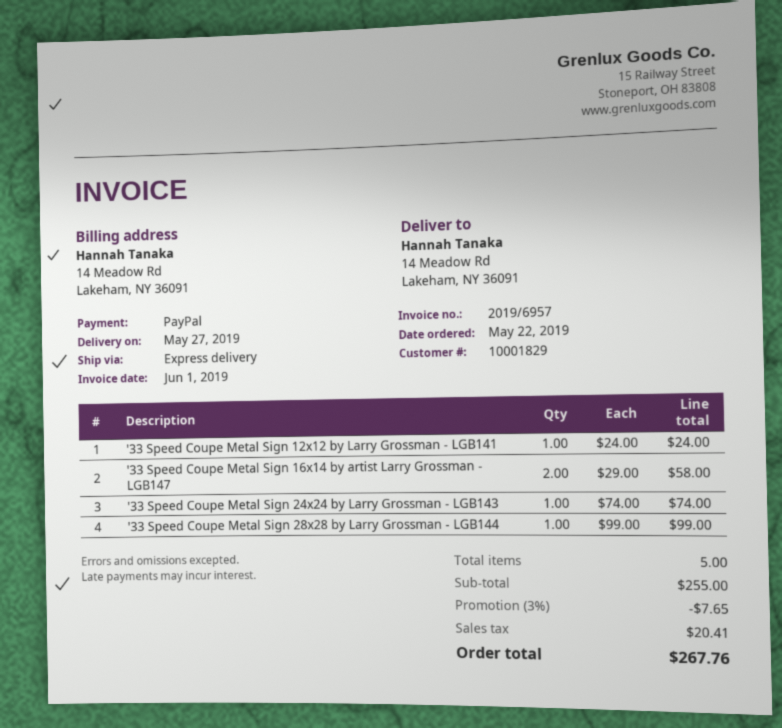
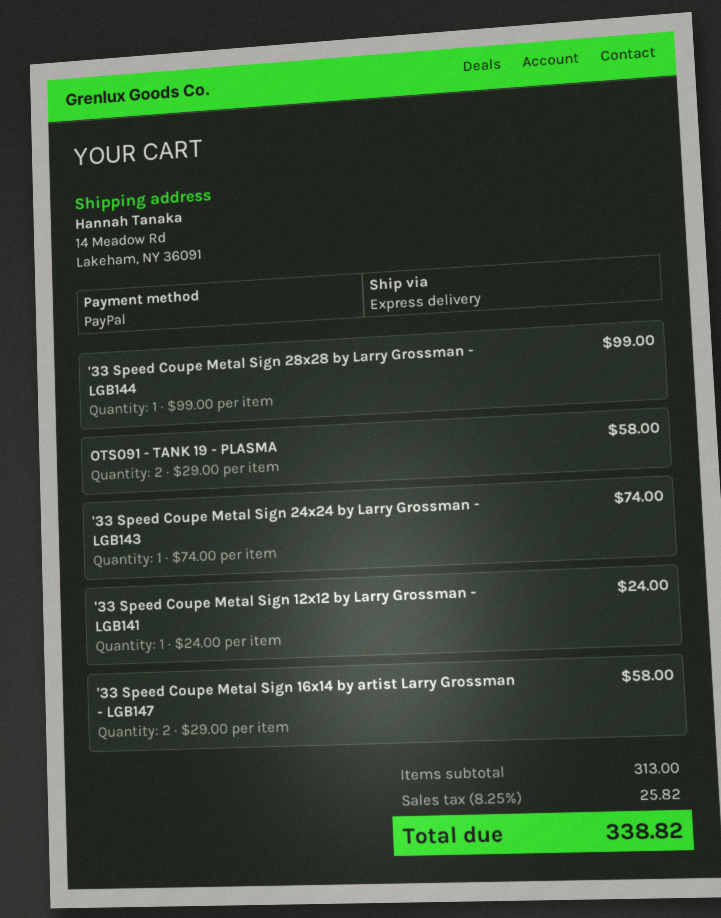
OTS091 - TANK 19 - PLASMA: none -> 2 x 29.00 = 58.00
subtotal: 255.00 -> 313.00
discount: 3% = 7.65 -> none
tax: 20.41 -> 25.82
total: 267.76 -> 338.82

